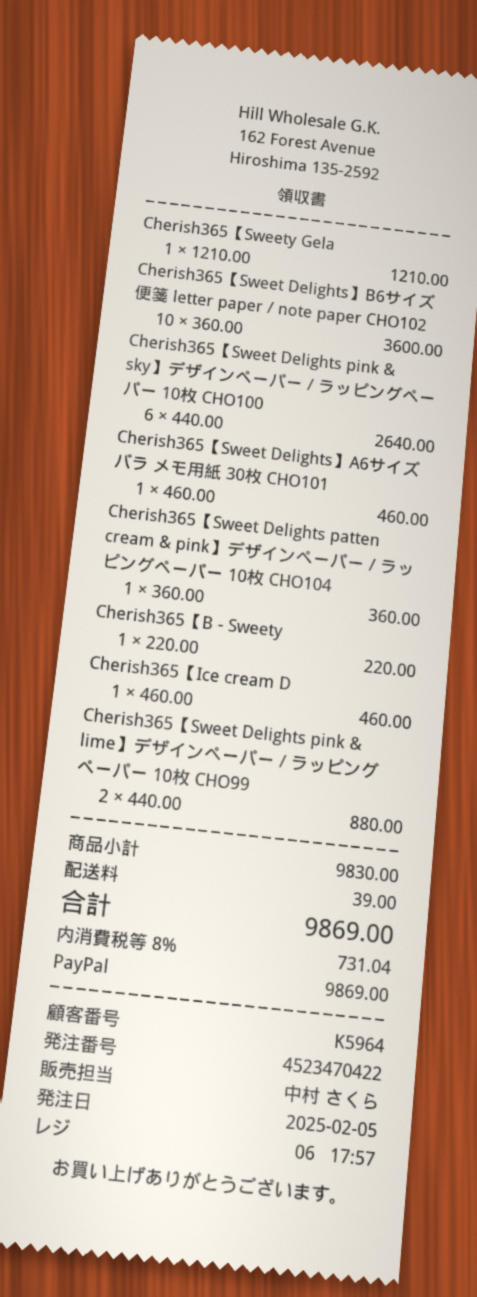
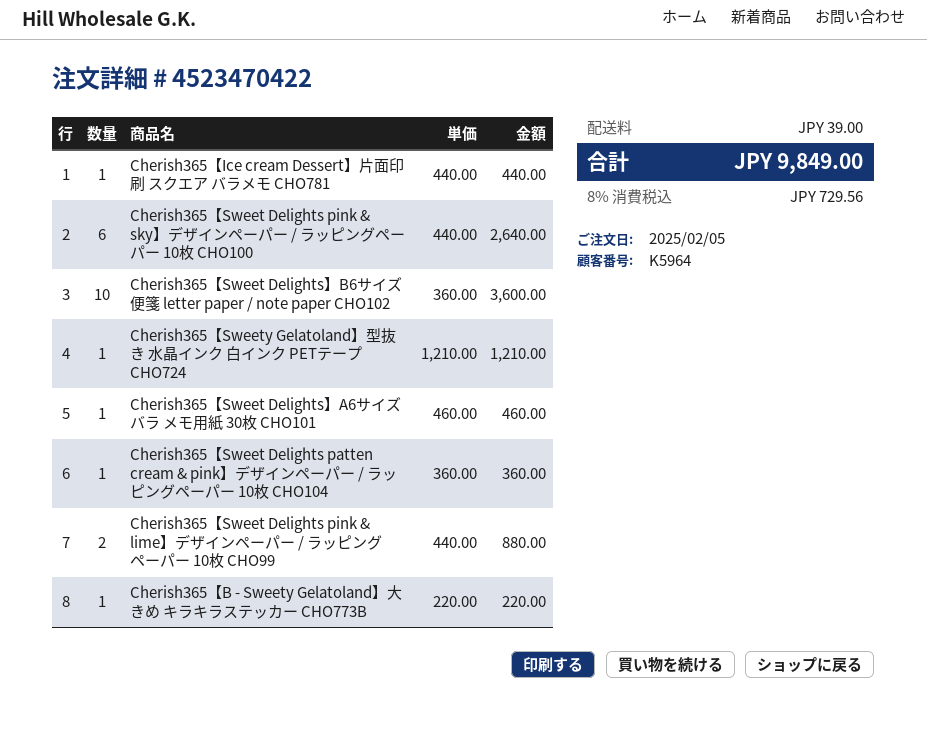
Cherish365【Ice cream D: 1 x 460.00 = 460.00 -> 1 x 440.00 = 440.00
tax: 8% = 731.04 -> 8% = 729.56
total: 9869.00 -> 9849.00

